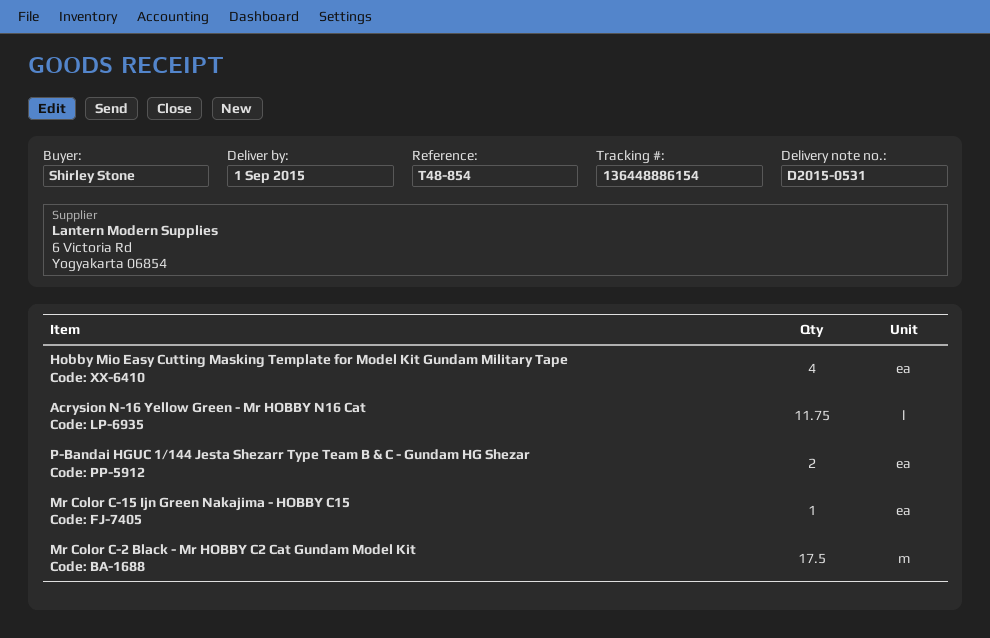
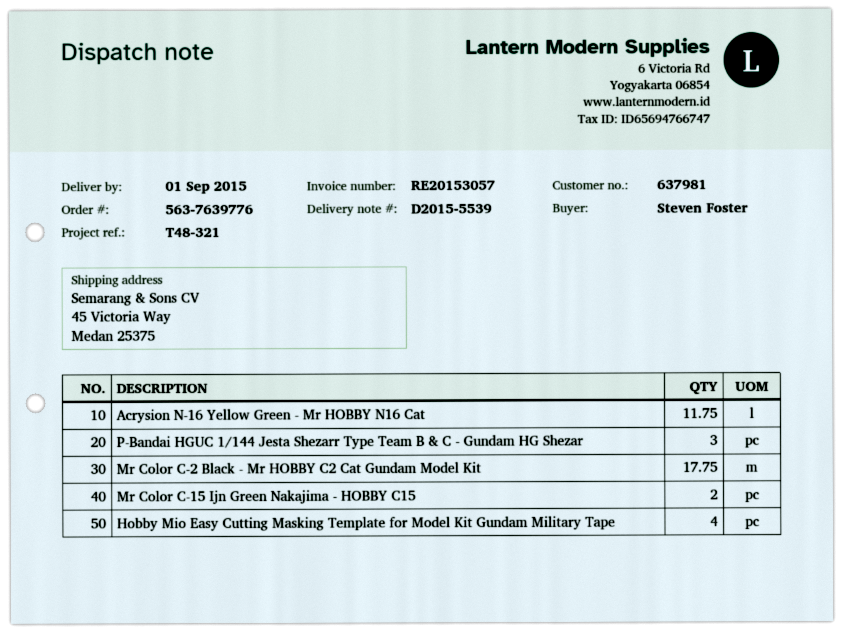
delivery note number: D2015-0531 -> D2015-5539
reference: T48-854 -> T48-321
ordered by: Shirley Stone -> Steven Foster
P-Bandai HGUC 1/144 Jesta Shezarr Type Team B & C - Gundam HG Shezar: 2 -> 3
Mr Color C-15 Ijn Green Nakajima - HOBBY C15: 1 -> 2
Mr Color C-2 Black - Mr HOBBY C2 Cat Gundam Model Kit: 17.5 -> 17.75

